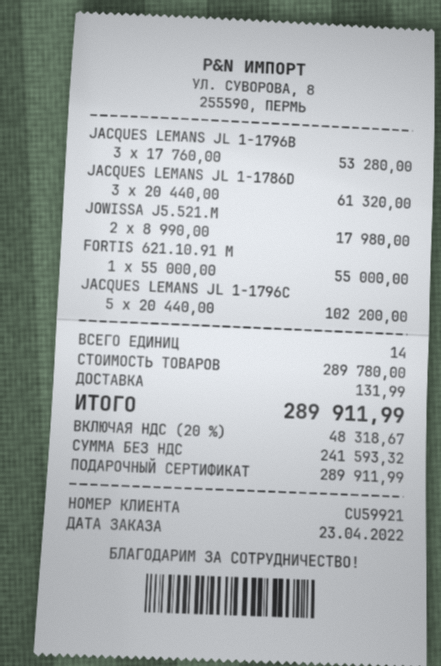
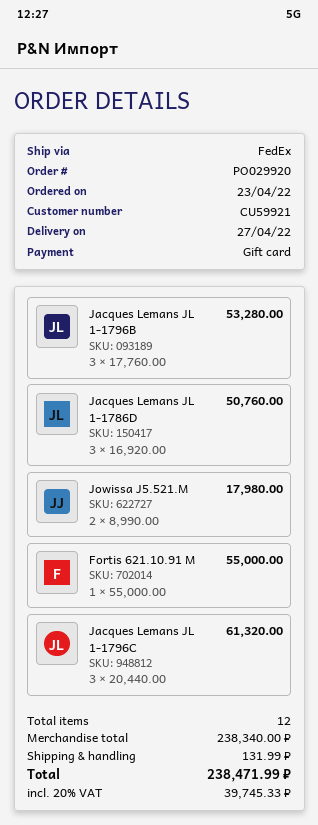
JACQUES LEMANS JL 1-1786D: 3 x 20440.00 = 61320.00 -> 3 x 16920.00 = 50760.00
JACQUES LEMANS JL 1-1796C: 5 x 20440.00 = 102200.00 -> 3 x 20440.00 = 61320.00
total quantity: 14 -> 12
subtotal: 289780.00 -> 238340.00
tax: 20% = 48318.67 -> 20% = 39745.33
total: 289911.99 -> 238471.99

